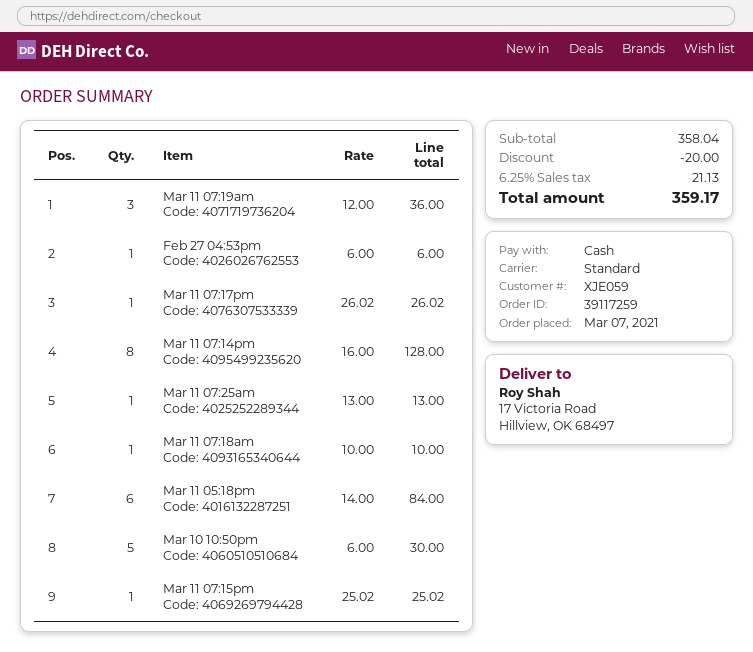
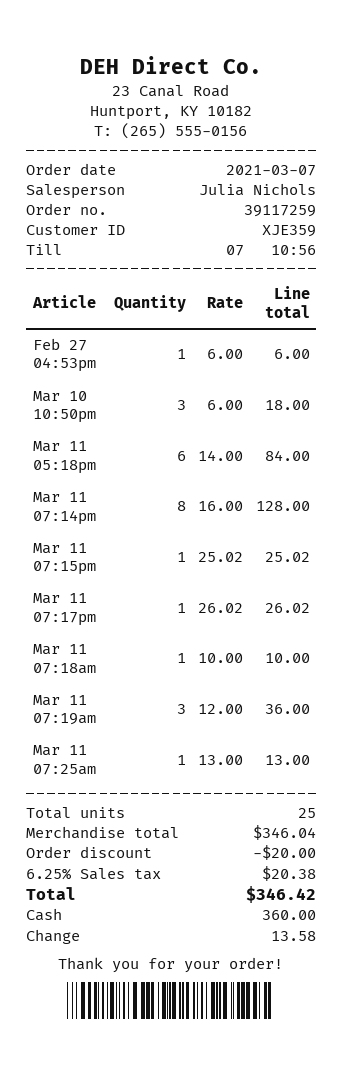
customer number: XJE059 -> XJE359
Mar 10 10:50pm: 5 x 6.00 = 30.00 -> 3 x 6.00 = 18.00
subtotal: 358.04 -> 346.04
tax: 6.25% = 21.13 -> 6.25% = 20.38
total: 359.17 -> 346.42

